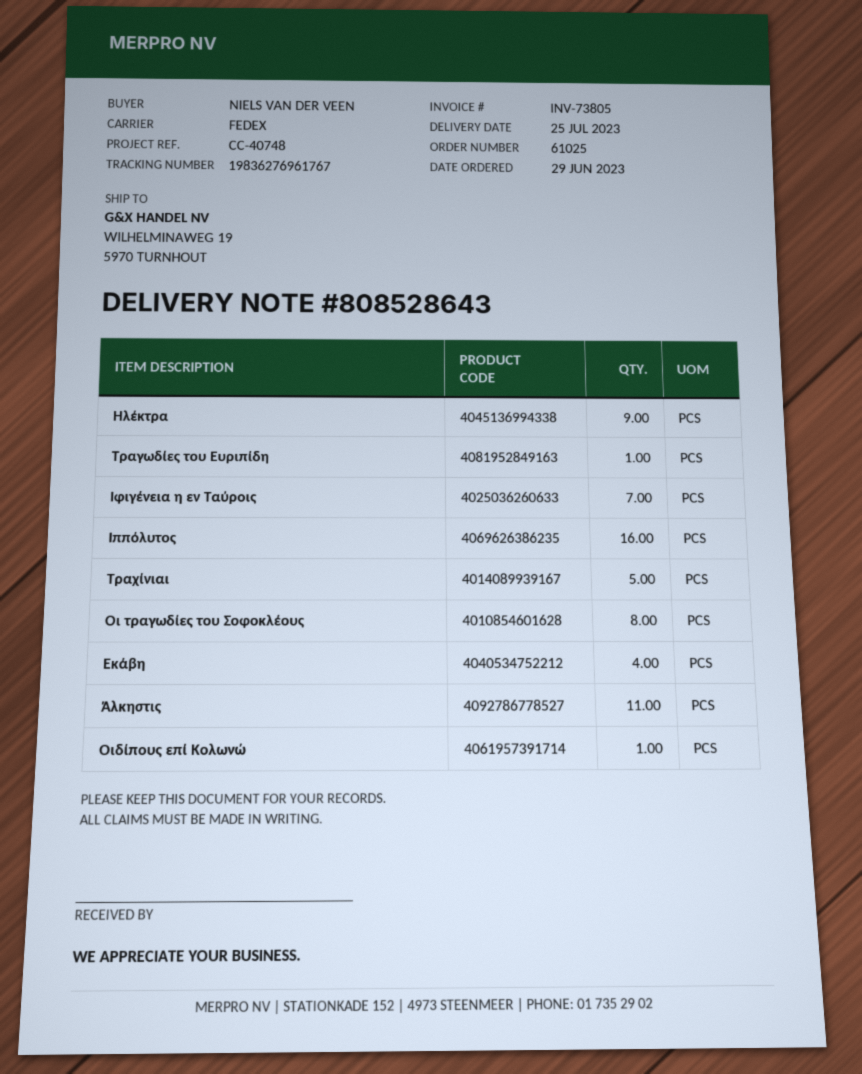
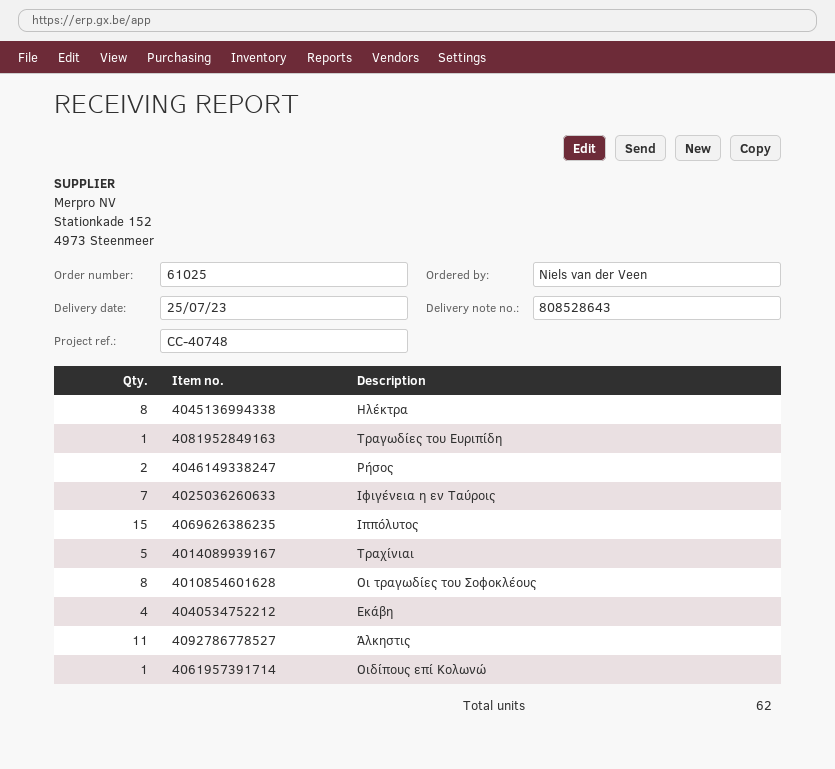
Ηλέκτρα: 9 -> 8
Ιππόλυτος: 16 -> 15
Ρήσος: none -> 2

